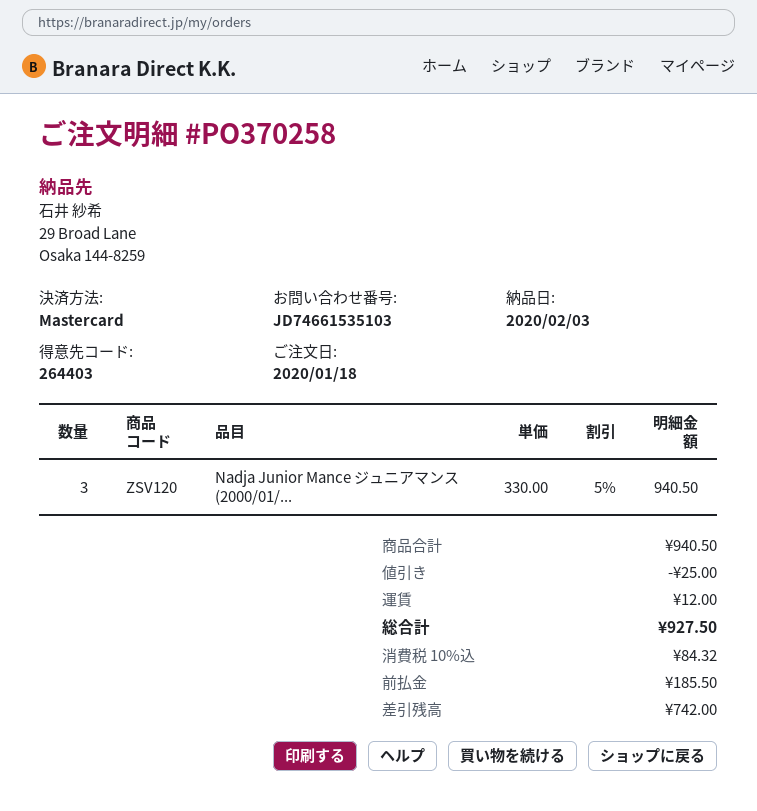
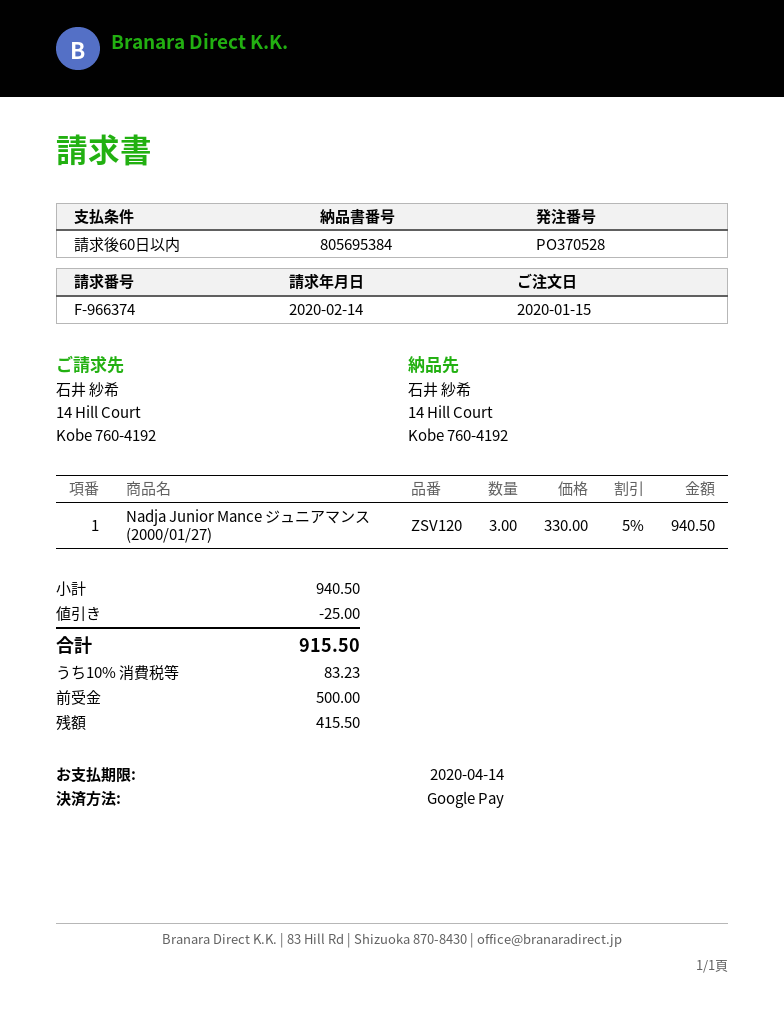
order number: PO370258 -> PO370528
order date: 2020-01-18 -> 2020-01-15
payment method: Mastercard -> Google Pay
ship to: 29 Broad Lane, Osaka 144-8259 -> 14 Hill Court, Kobe 760-4192
shipping: 12.00 -> none
tax: 10% = 84.32 -> 10% = 83.23
total: 927.50 -> 915.50
deposit: 185.50 -> 500.00
balance: 742.00 -> 415.50

